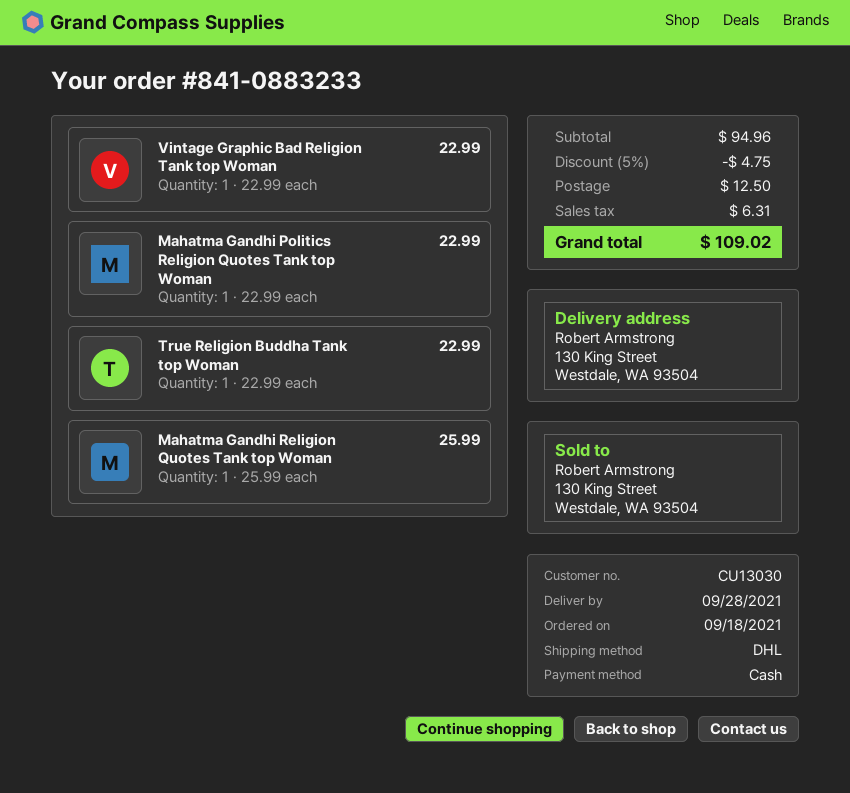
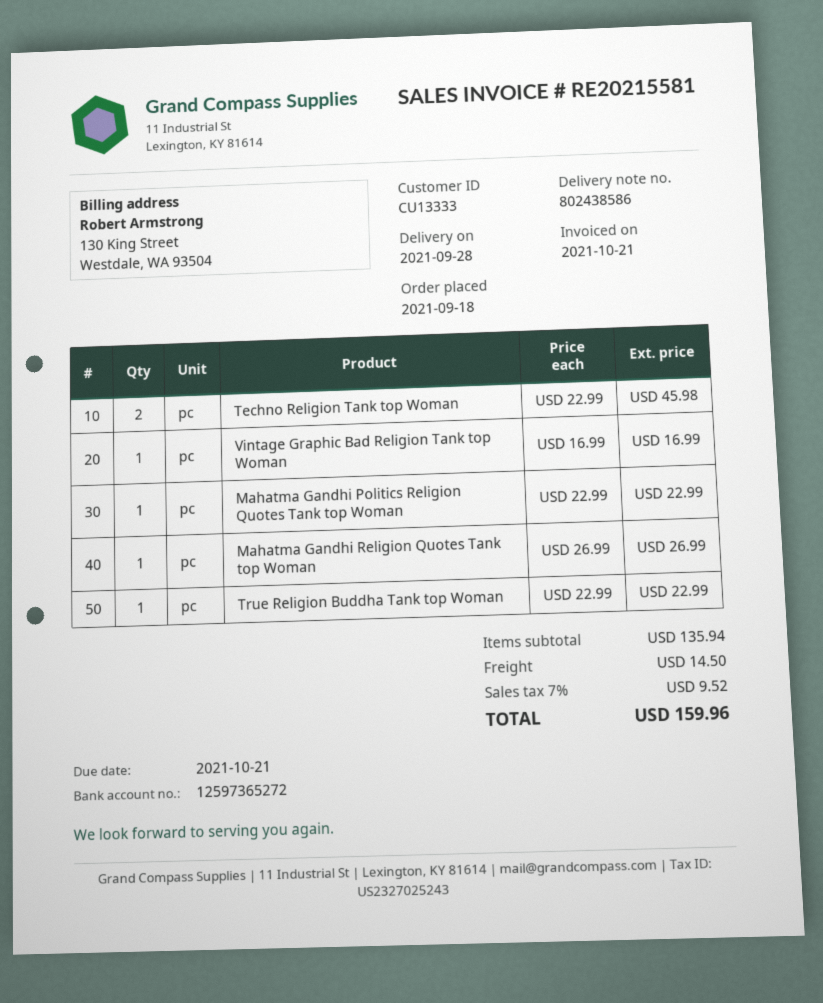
customer number: CU13030 -> CU13333
Vintage Graphic Bad Religion Tank top Woman: 1 x 22.99 = 22.99 -> 1 x 16.99 = 16.99
Mahatma Gandhi Religion Quotes Tank top Woman: 1 x 25.99 = 25.99 -> 1 x 26.99 = 26.99
Techno Religion Tank top Woman: none -> 2 x 22.99 = 45.98
subtotal: 94.96 -> 135.94
discount: 5% = 4.75 -> none
shipping: 12.50 -> 14.50
tax: 6.31 -> 9.52
total: 109.02 -> 159.96

